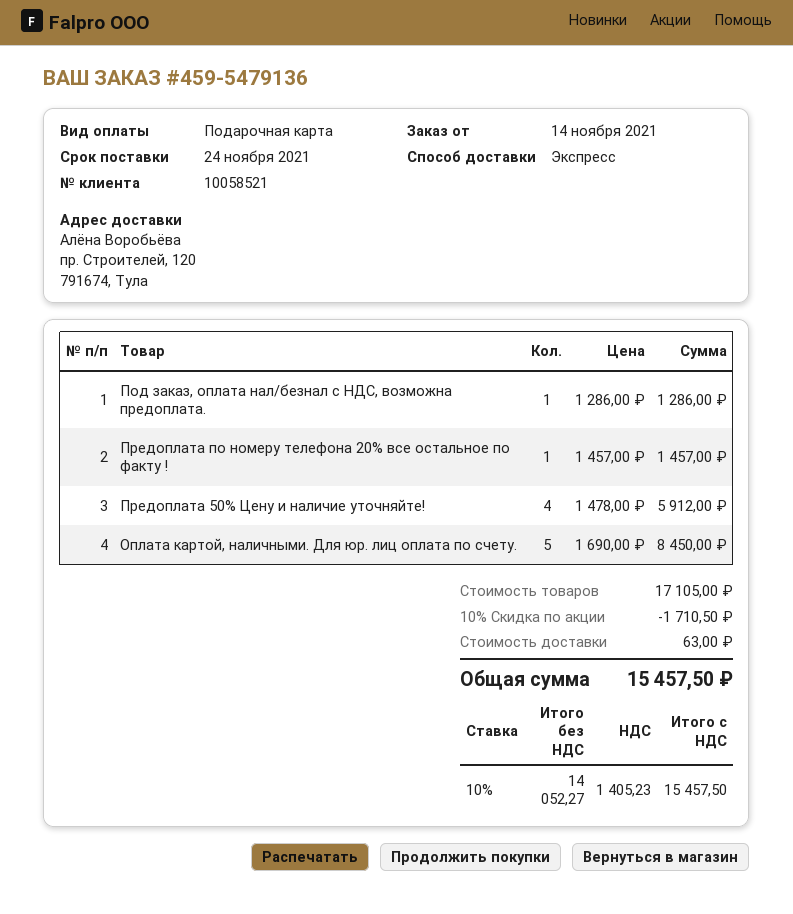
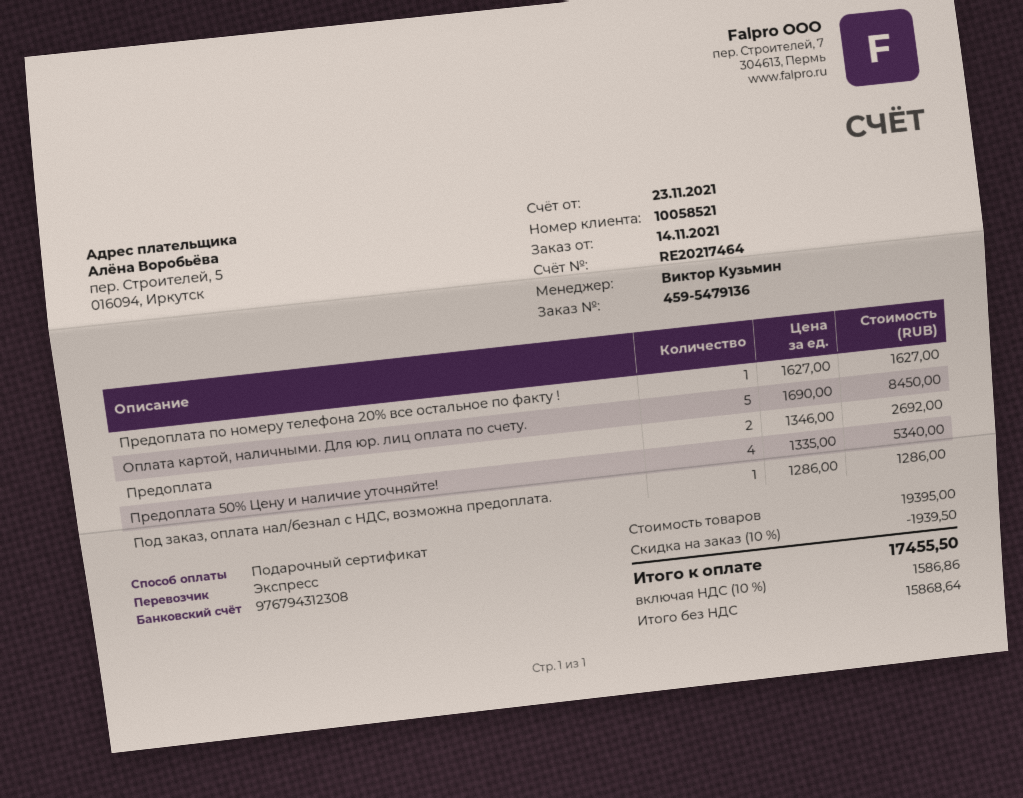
Предоплата по номеру телефона 20% все остальное по факту !: 1 x 1457.00 = 1457.00 -> 1 x 1627.00 = 1627.00
Предоплата 50% Цену и наличие уточняйте!: 4 x 1478.00 = 5912.00 -> 4 x 1335.00 = 5340.00
Предоплата: none -> 2 x 1346.00 = 2692.00
subtotal: 17105.00 -> 19395.00
discount: 10% = 1710.50 -> 10% = 1939.50
shipping: 63.00 -> none
net: 14052.27 -> 15868.64
tax: 10% = 1405.23 -> 10% = 1586.86
total: 15457.50 -> 17455.50

